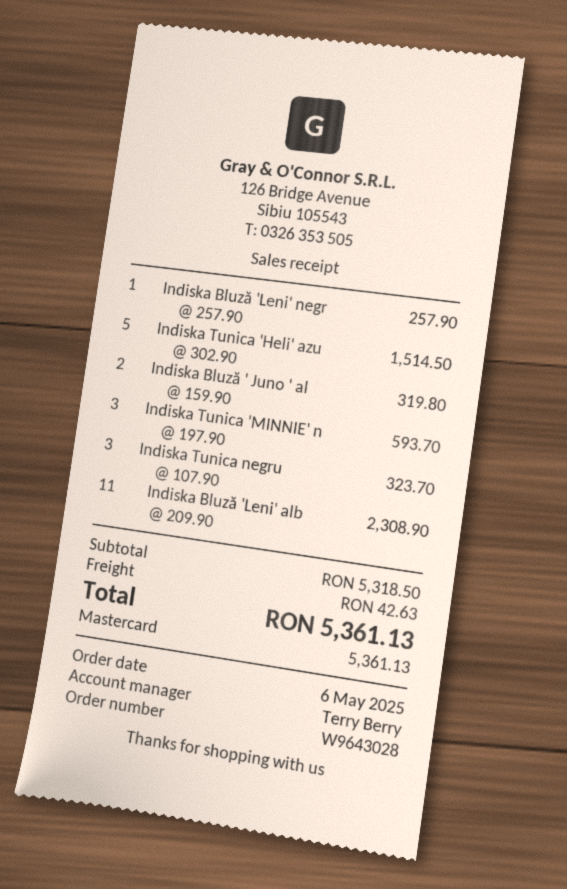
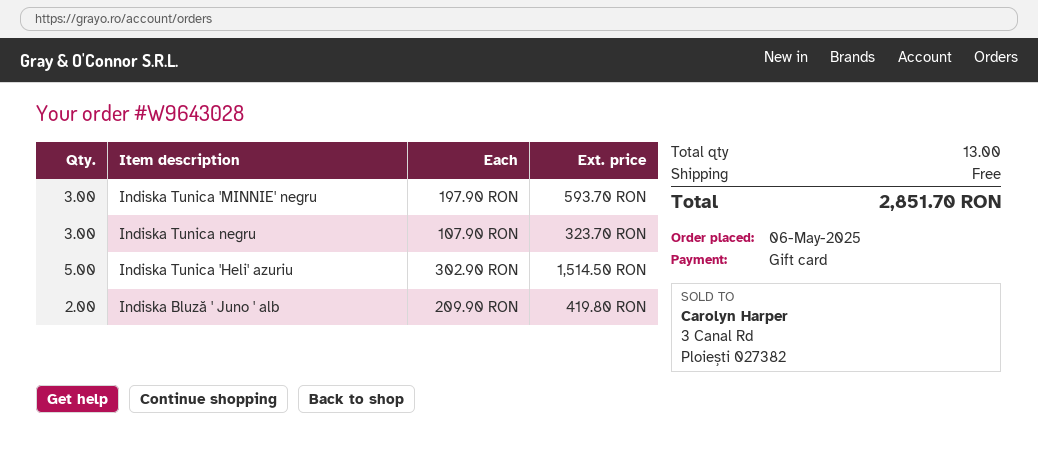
payment method: Mastercard -> gift card
Indiska Bluză 'Leni' negr: 1 x 257.90 = 257.90 -> none
Indiska Bluză ' Juno ' al: 2 x 159.90 = 319.80 -> 2 x 209.90 = 419.80
Indiska Bluză 'Leni' alb: 11 x 209.90 = 2308.90 -> none
shipping: 42.63 -> 0.00
total: 5361.13 -> 2851.70

